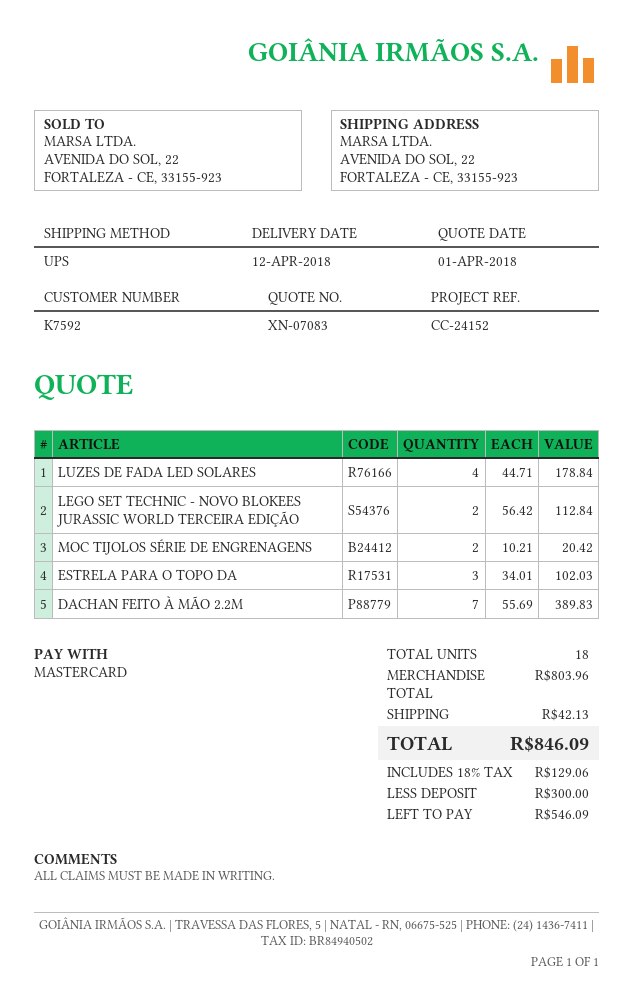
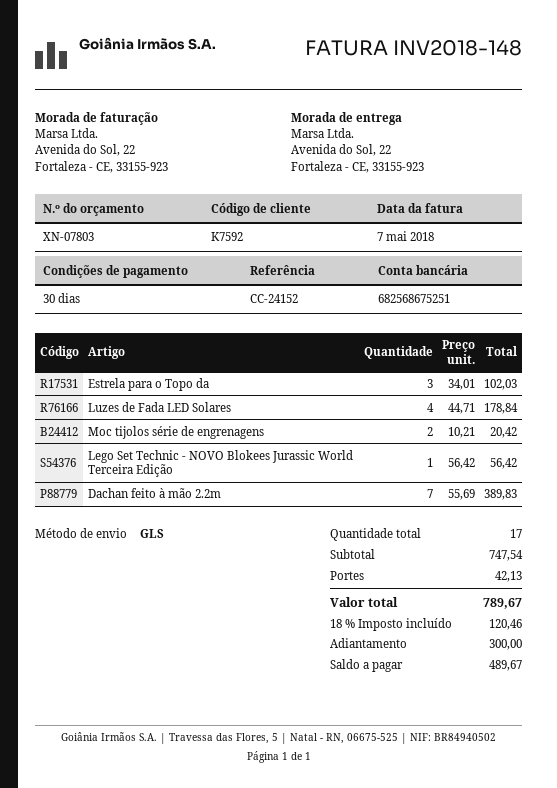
quote number: XN-07083 -> XN-07803
shipping method: UPS -> GLS
LEGO SET TECHNIC - NOVO BLOKEES JURASSIC WORLD TERCEIRA EDIÇÃO: 2 x 56.42 = 112.84 -> 1 x 56.42 = 56.42
total quantity: 18 -> 17
subtotal: 803.96 -> 747.54
tax: 18% = 129.06 -> 18% = 120.46
total: 846.09 -> 789.67
balance: 546.09 -> 489.67

